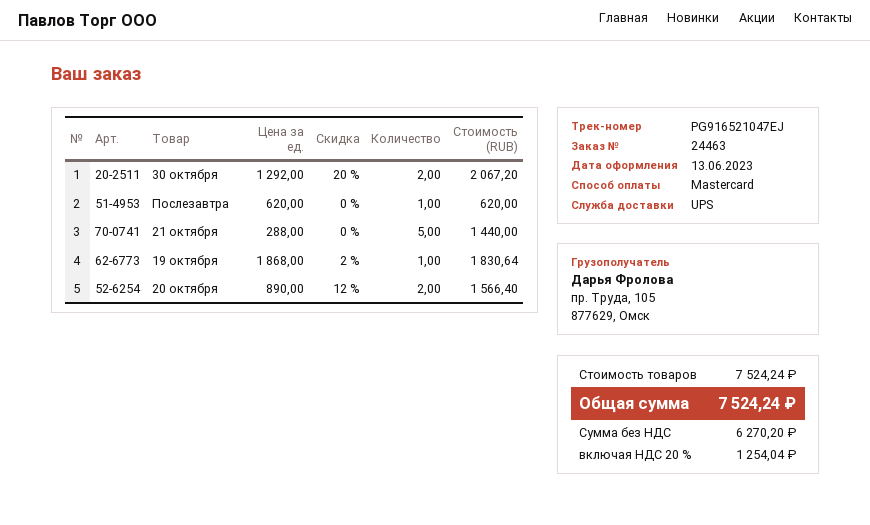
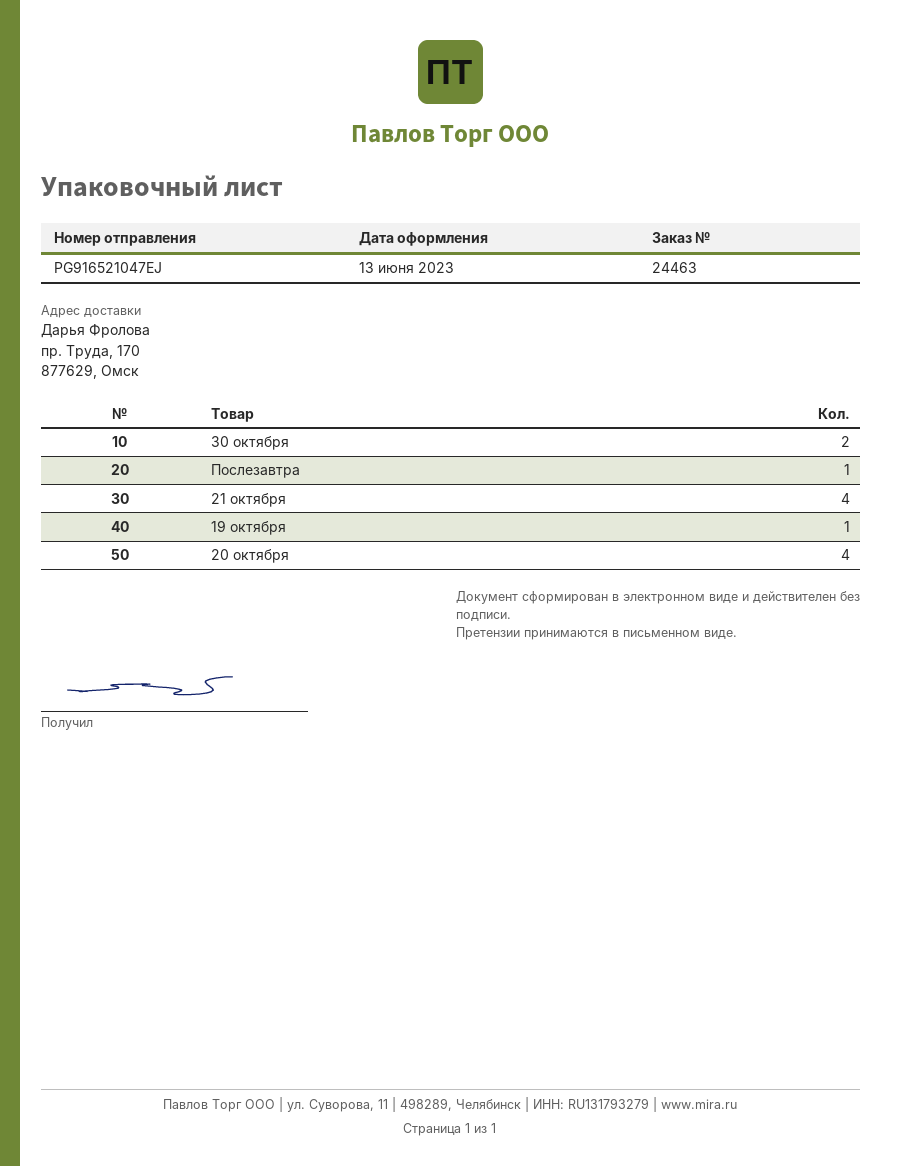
ship to: пр. Труда, 105, 877629, Омск -> пр. Труда, 170, 877629, Омск
21 октября: 5 -> 4
20 октября: 2 -> 4

